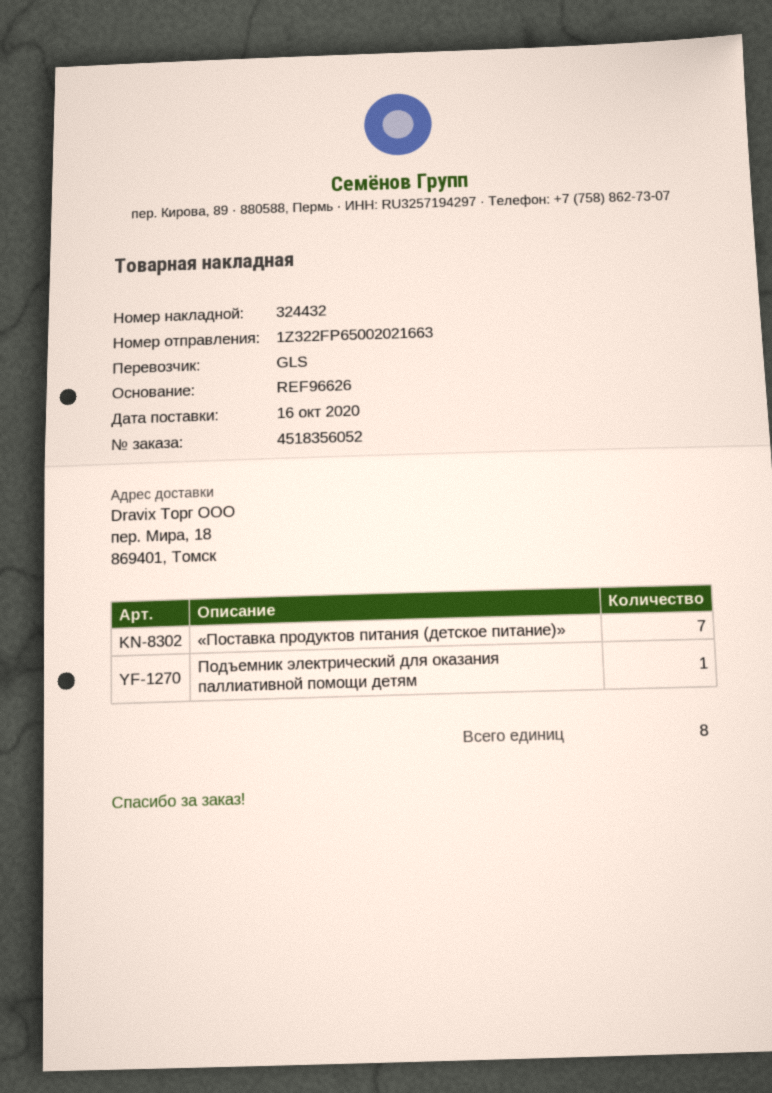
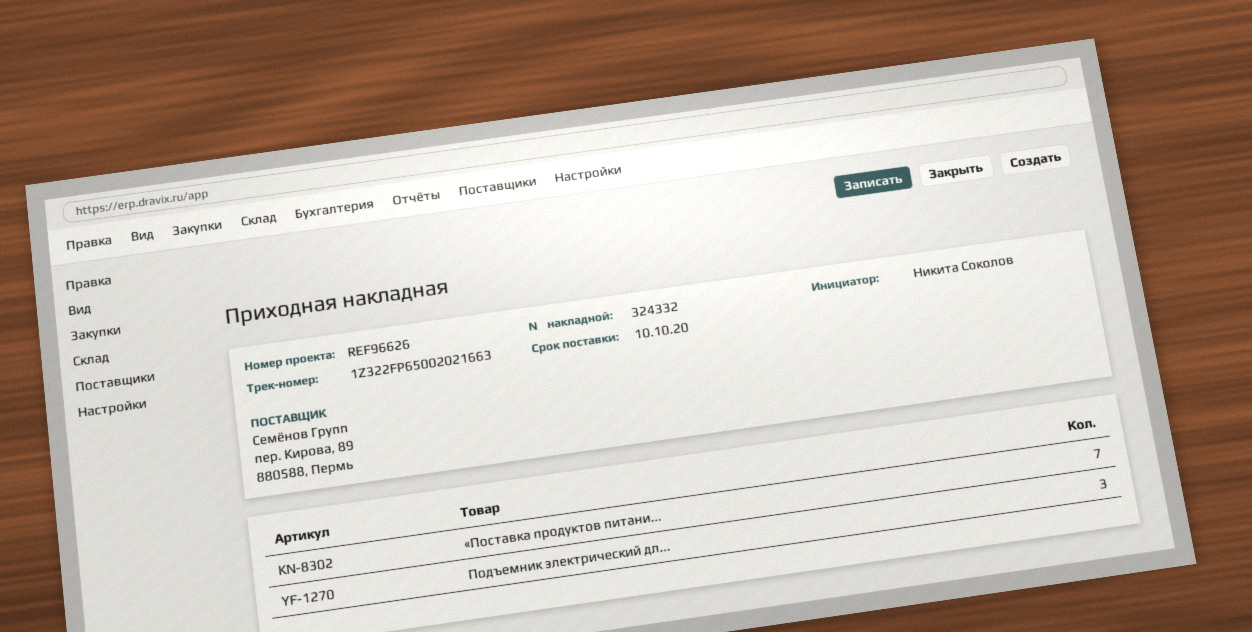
delivery note number: 324432 -> 324332
delivery date: 2020-10-16 -> 2020-10-10
Подъемник электрический для оказания паллиативной помощи детям: 1 -> 3

